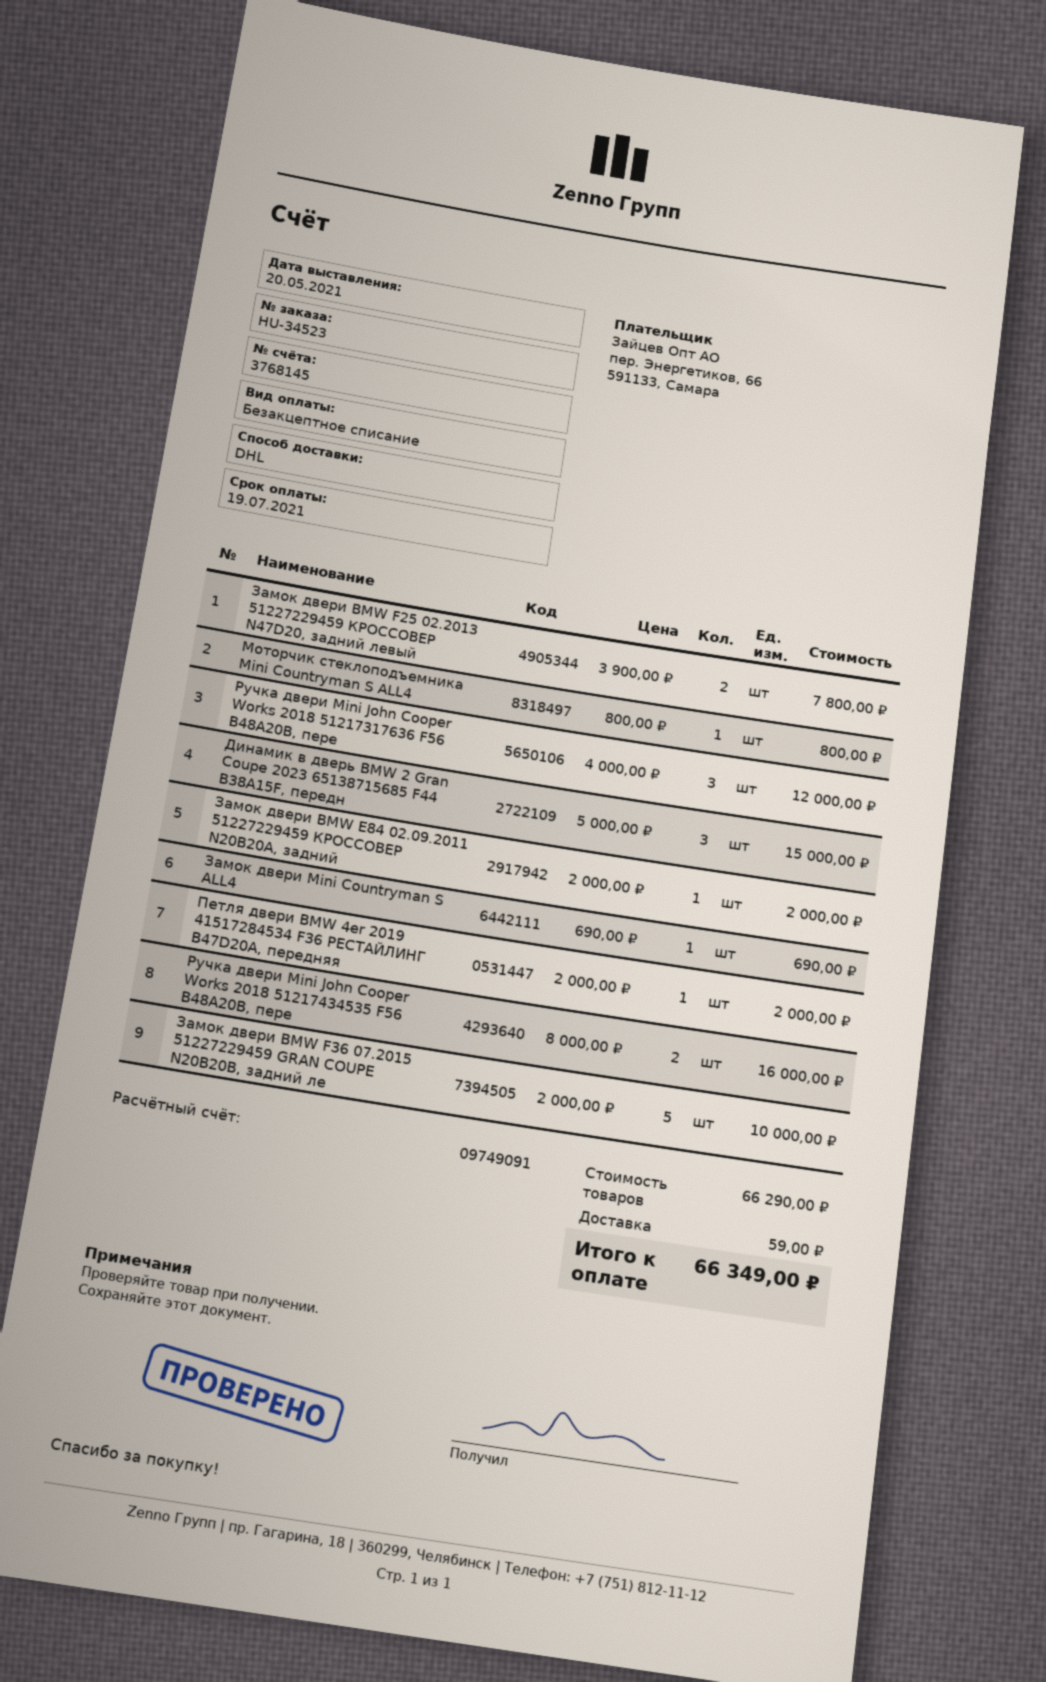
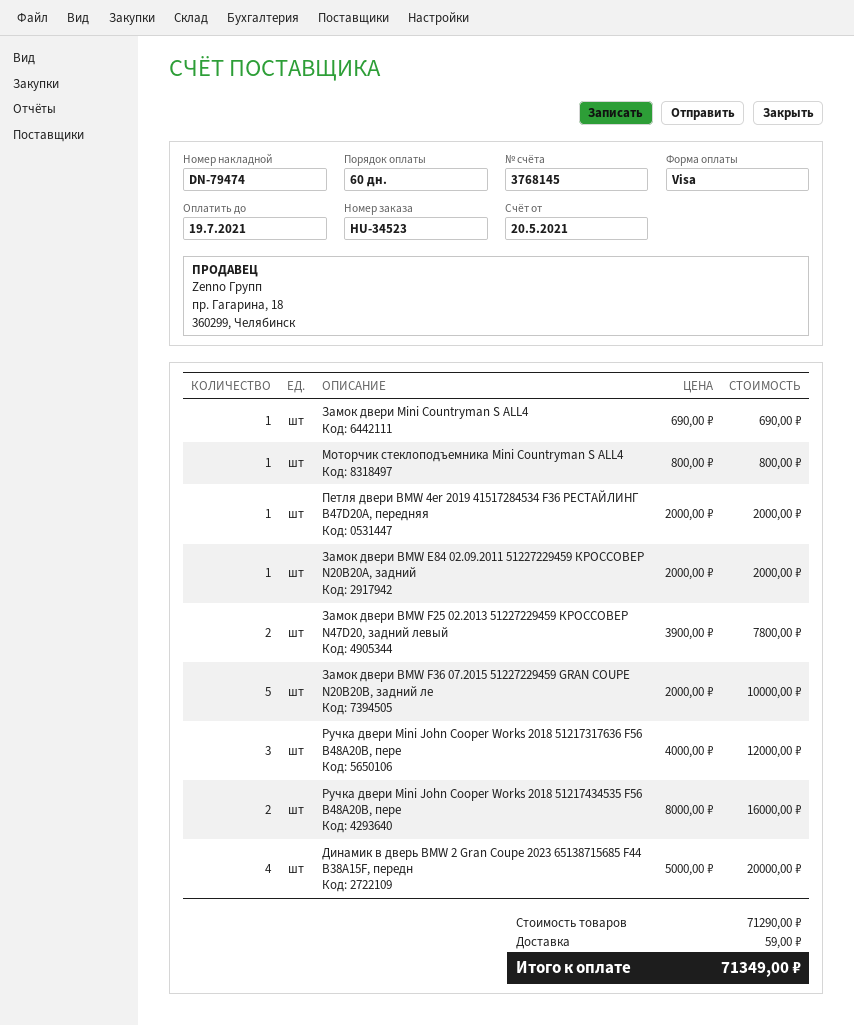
payment method: direct debit -> Visa
Динамик в дверь BMW 2 Gran Coupe 2023 65138715685 F44 B38A15F, передн: 3 x 5000.00 = 15000.00 -> 4 x 5000.00 = 20000.00
subtotal: 66290.00 -> 71290.00
total: 66349.00 -> 71349.00

